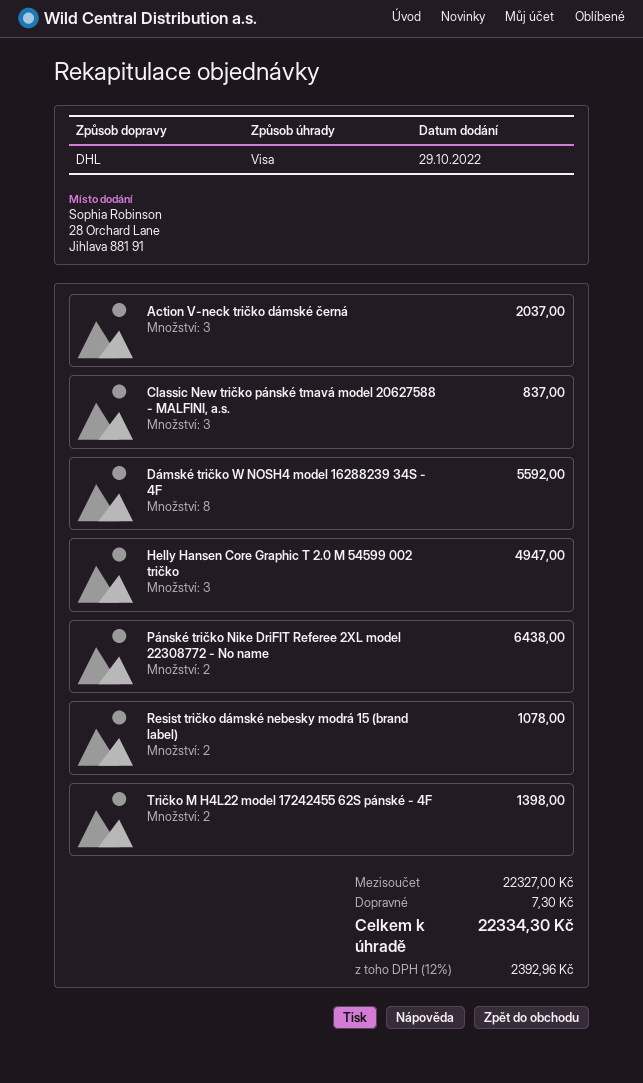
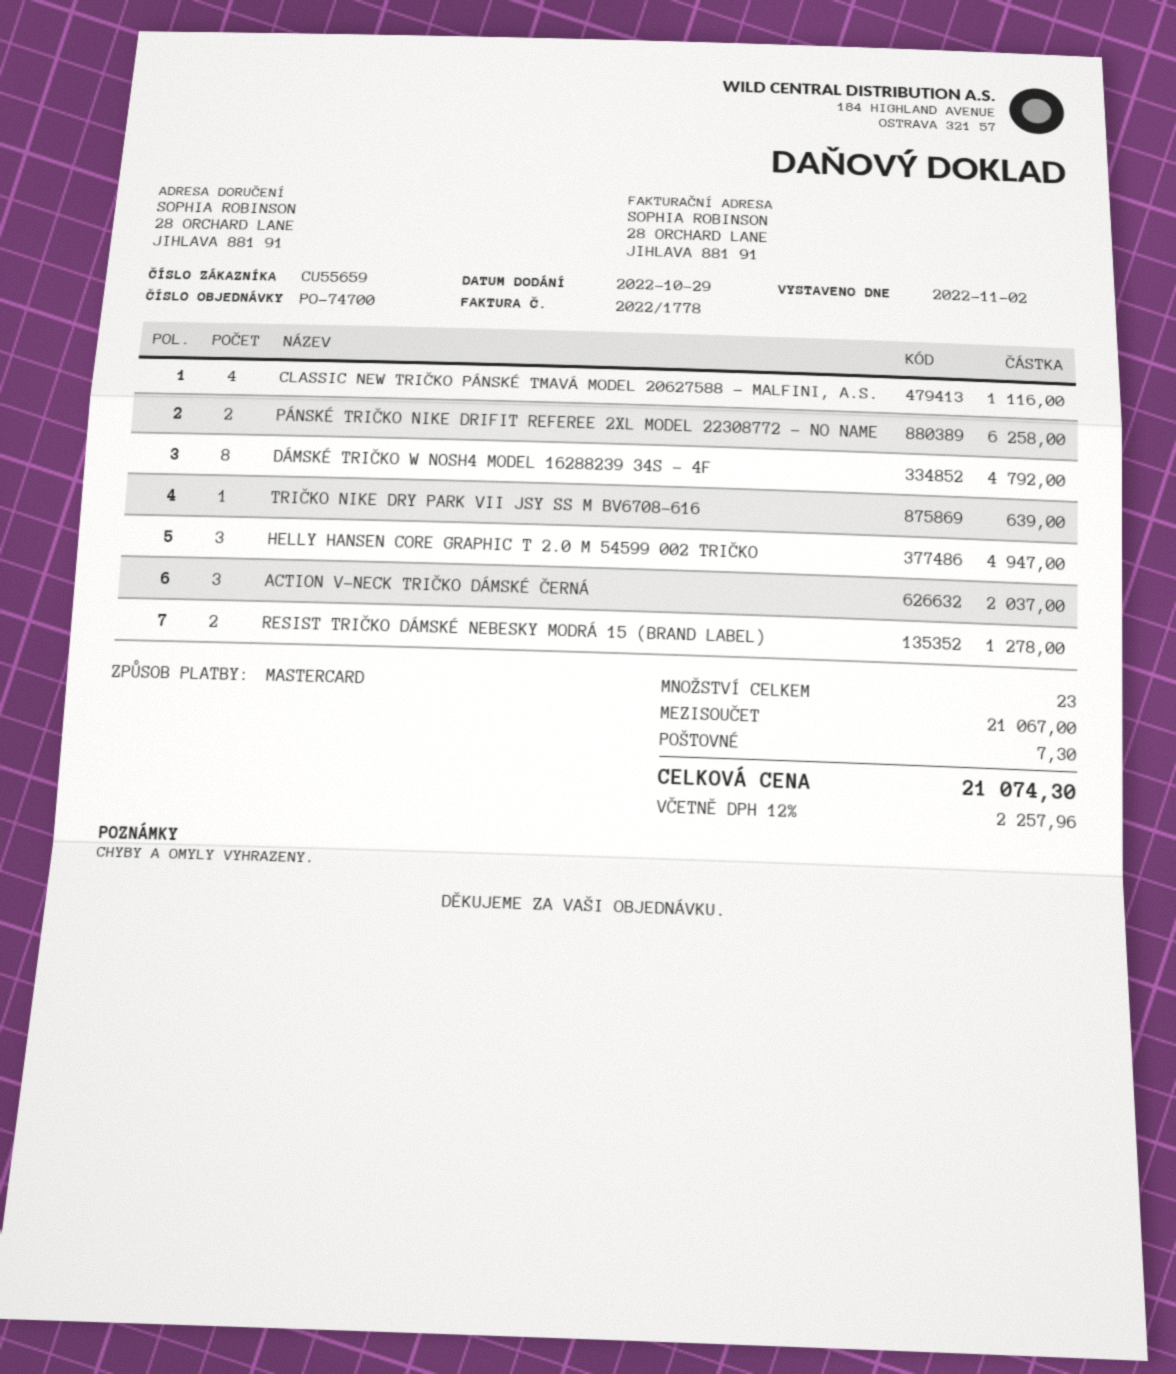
payment method: Visa -> Mastercard
Classic New tričko pánské tmavá model 20627588 - MALFINI, a.s.: 3 for 837.00 -> 4 for 1116.00
Dámské tričko W NOSH4 model 16288239 34S - 4F: 8 for 5592.00 -> 8 for 4792.00
Pánské tričko Nike DriFIT Referee 2XL model 22308772 - No name: 2 for 6438.00 -> 2 for 6258.00
Resist tričko dámské nebesky modrá 15 (brand label): 2 for 1078.00 -> 2 for 1278.00
Tričko M H4L22 model 17242455 62S pánské - 4F: 2 for 1398.00 -> none
TRIČKO NIKE DRY PARK VII JSY SS M BV6708-616: none -> 1 for 639.00
subtotal: 22327.00 -> 21067.00
tax: 12% = 2392.96 -> 12% = 2257.96
total: 22334.30 -> 21074.30

